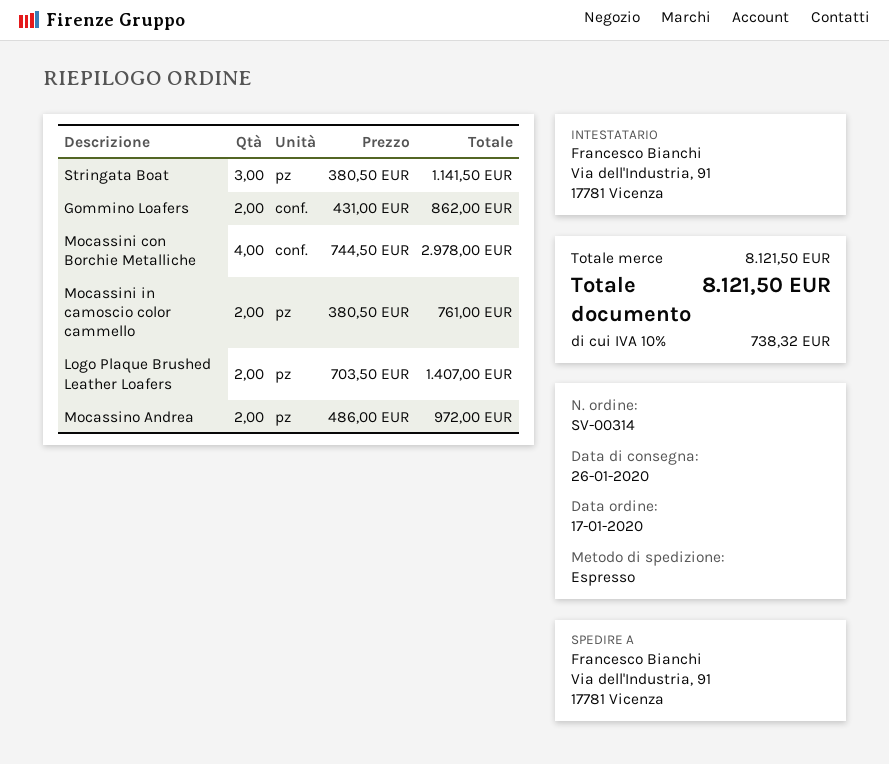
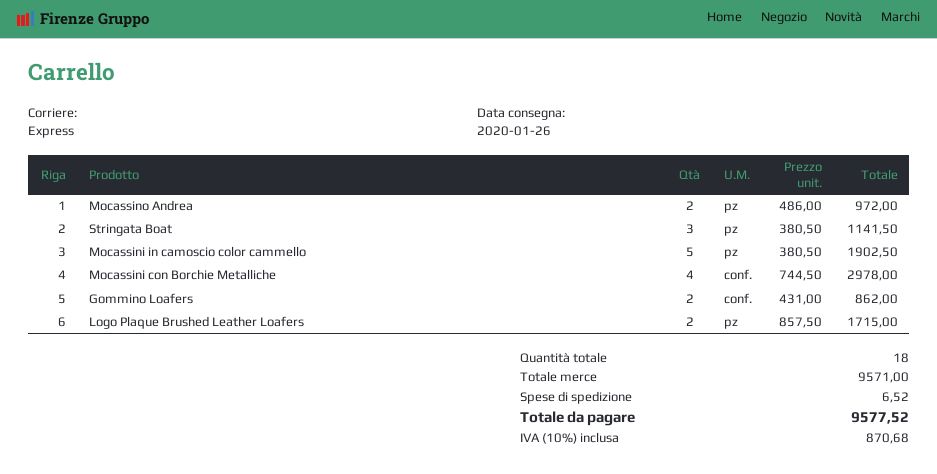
Mocassini in camoscio color cammello: 2 x 380.50 = 761.00 -> 5 x 380.50 = 1902.50
Logo Plaque Brushed Leather Loafers: 2 x 703.50 = 1407.00 -> 2 x 857.50 = 1715.00
subtotal: 8121.50 -> 9571.00
shipping: none -> 6.52
tax: 10% = 738.32 -> 10% = 870.68
total: 8121.50 -> 9577.52

